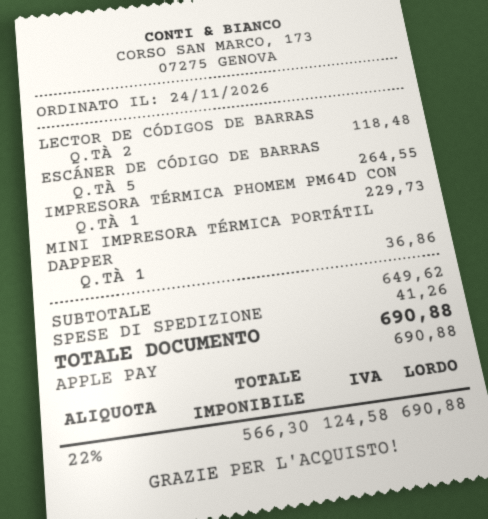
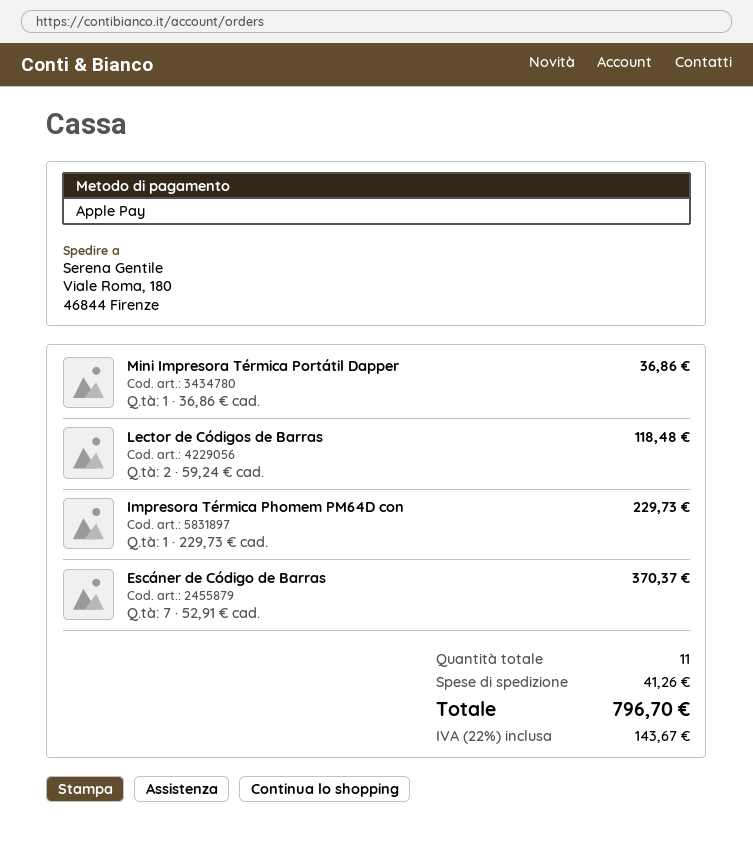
ESCÁNER DE CÓDIGO DE BARRAS: 5 for 264.55 -> 7 for 370.37
tax: 22% = 124.58 -> 22% = 143.67
total: 690.88 -> 796.70

